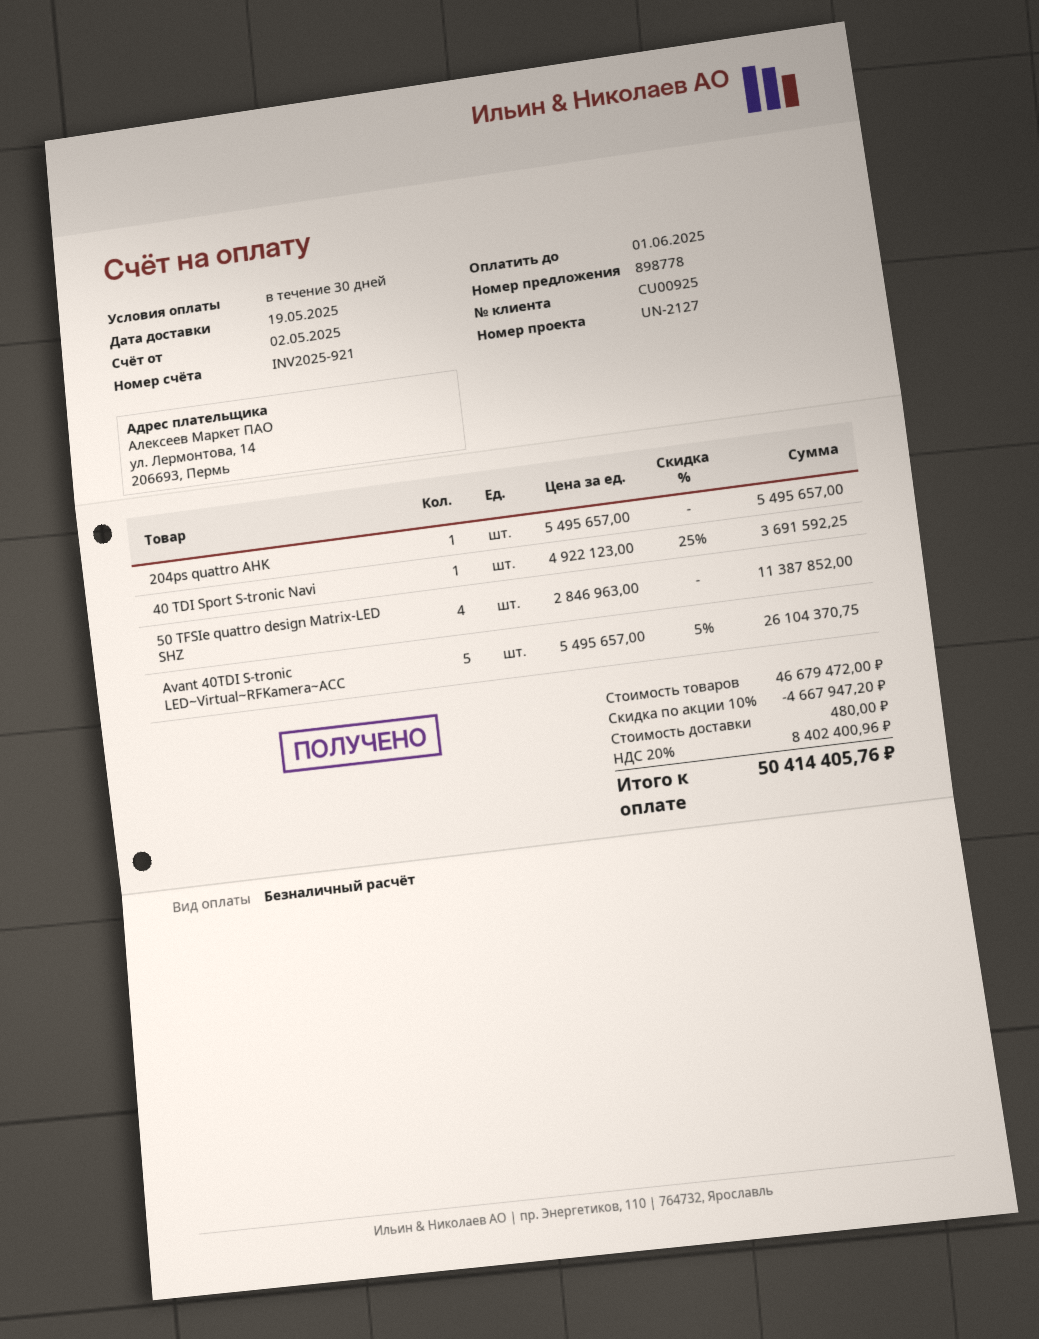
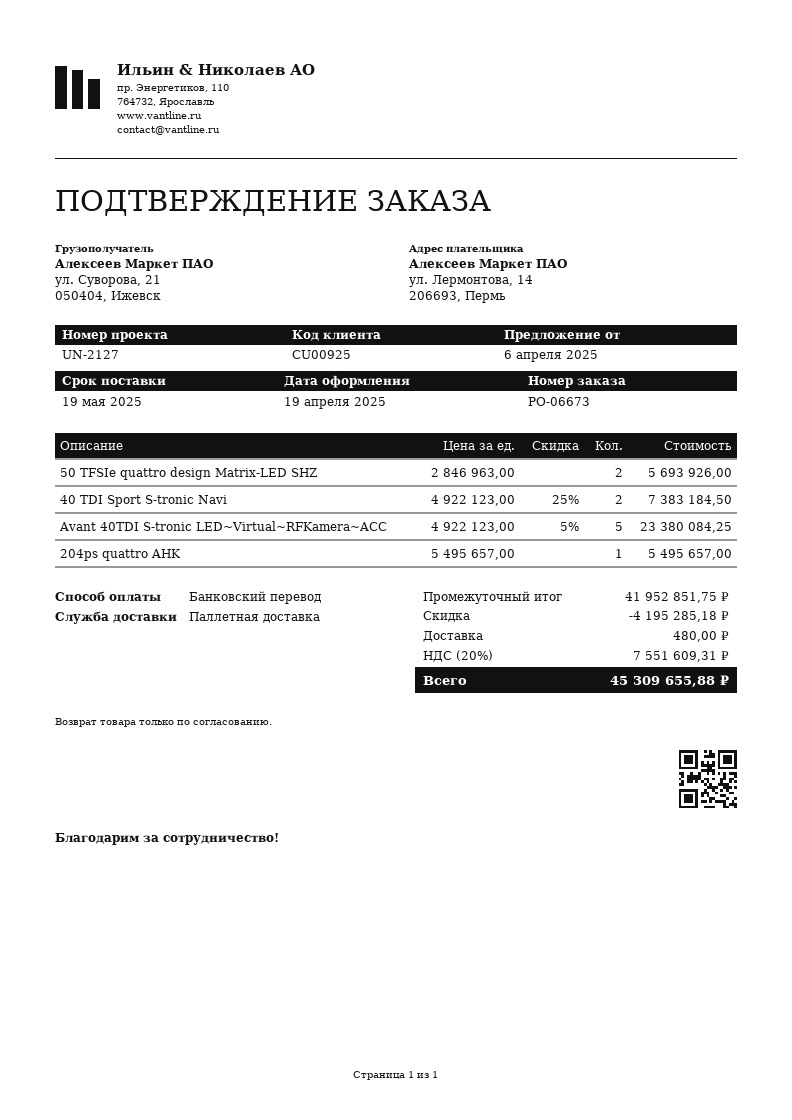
40 TDI Sport S-tronic Navi: 1 x 4922123.00 - 25% = 3691592.25 -> 2 x 4922123.00 - 25% = 7383184.50
50 TFSIe quattro design Matrix-LED SHZ: 4 x 2846963.00 = 11387852.00 -> 2 x 2846963.00 = 5693926.00
Avant 40TDI S-tronic LED~Virtual~RFKamera~ACC: 5 x 5495657.00 - 5% = 26104370.75 -> 5 x 4922123.00 - 5% = 23380084.25
subtotal: 46679472.00 -> 41952851.75
discount: 4667947.20 -> 4195285.18
tax: 20% = 8402400.96 -> 20% = 7551609.31
total: 50414405.76 -> 45309655.88

